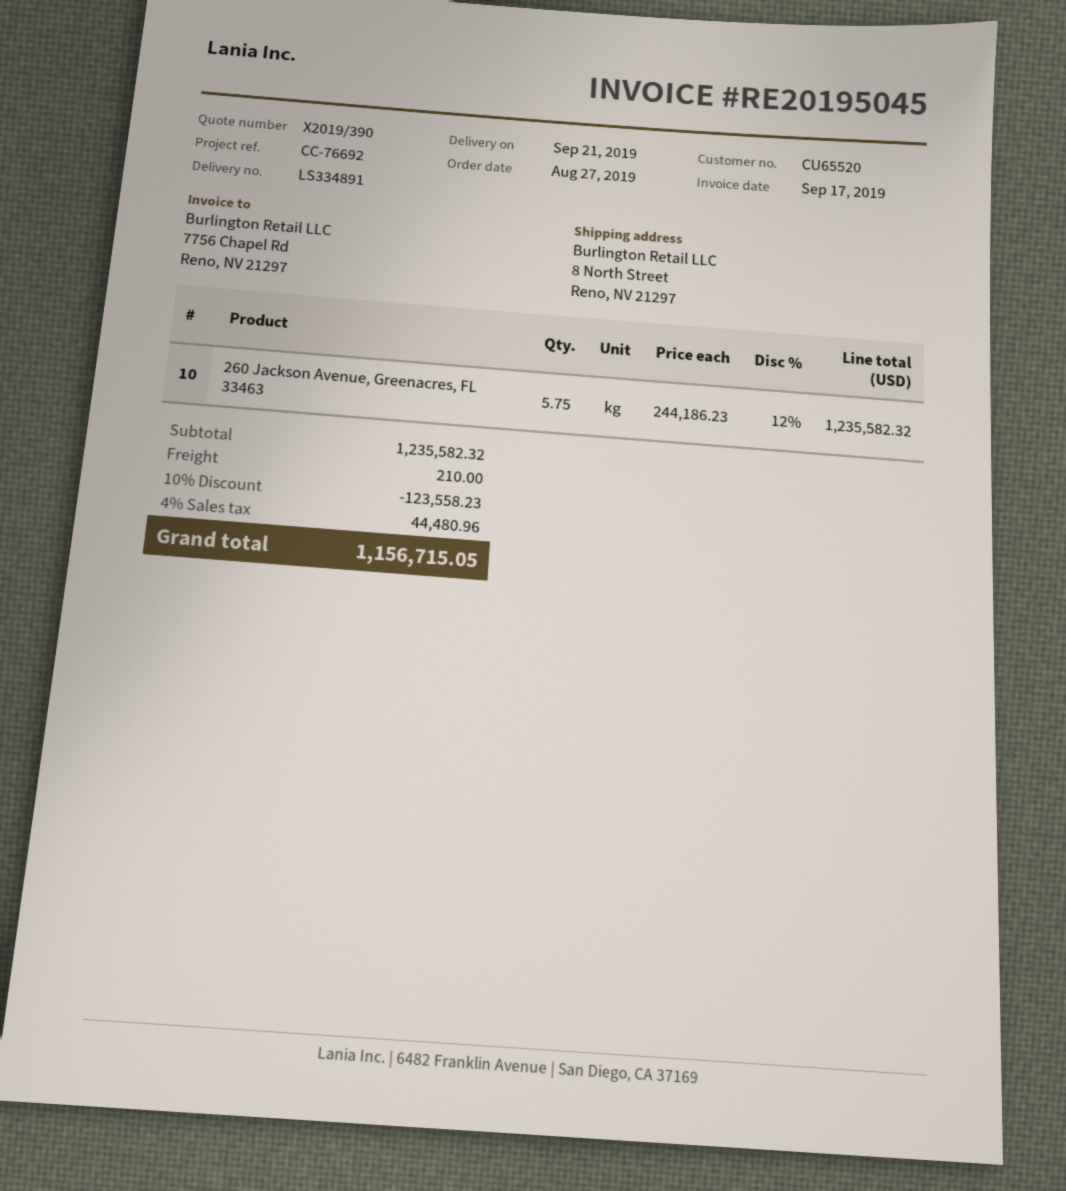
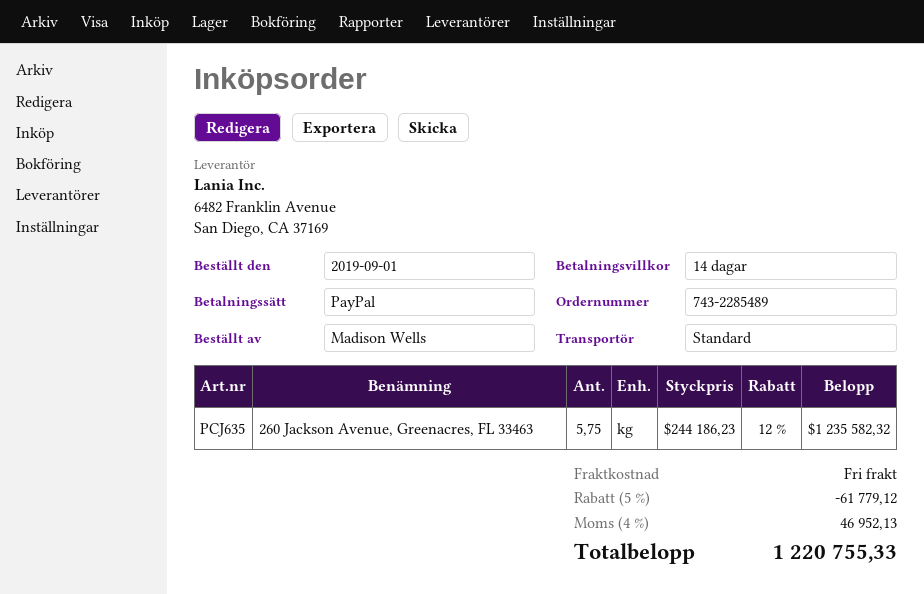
order date: 2019-08-27 -> 2019-09-01
discount: 10% = 123558.23 -> 5% = 61779.12
shipping: 210.00 -> 0.00
tax: 4% = 44480.96 -> 4% = 46952.13
total: 1156715.05 -> 1220755.33

